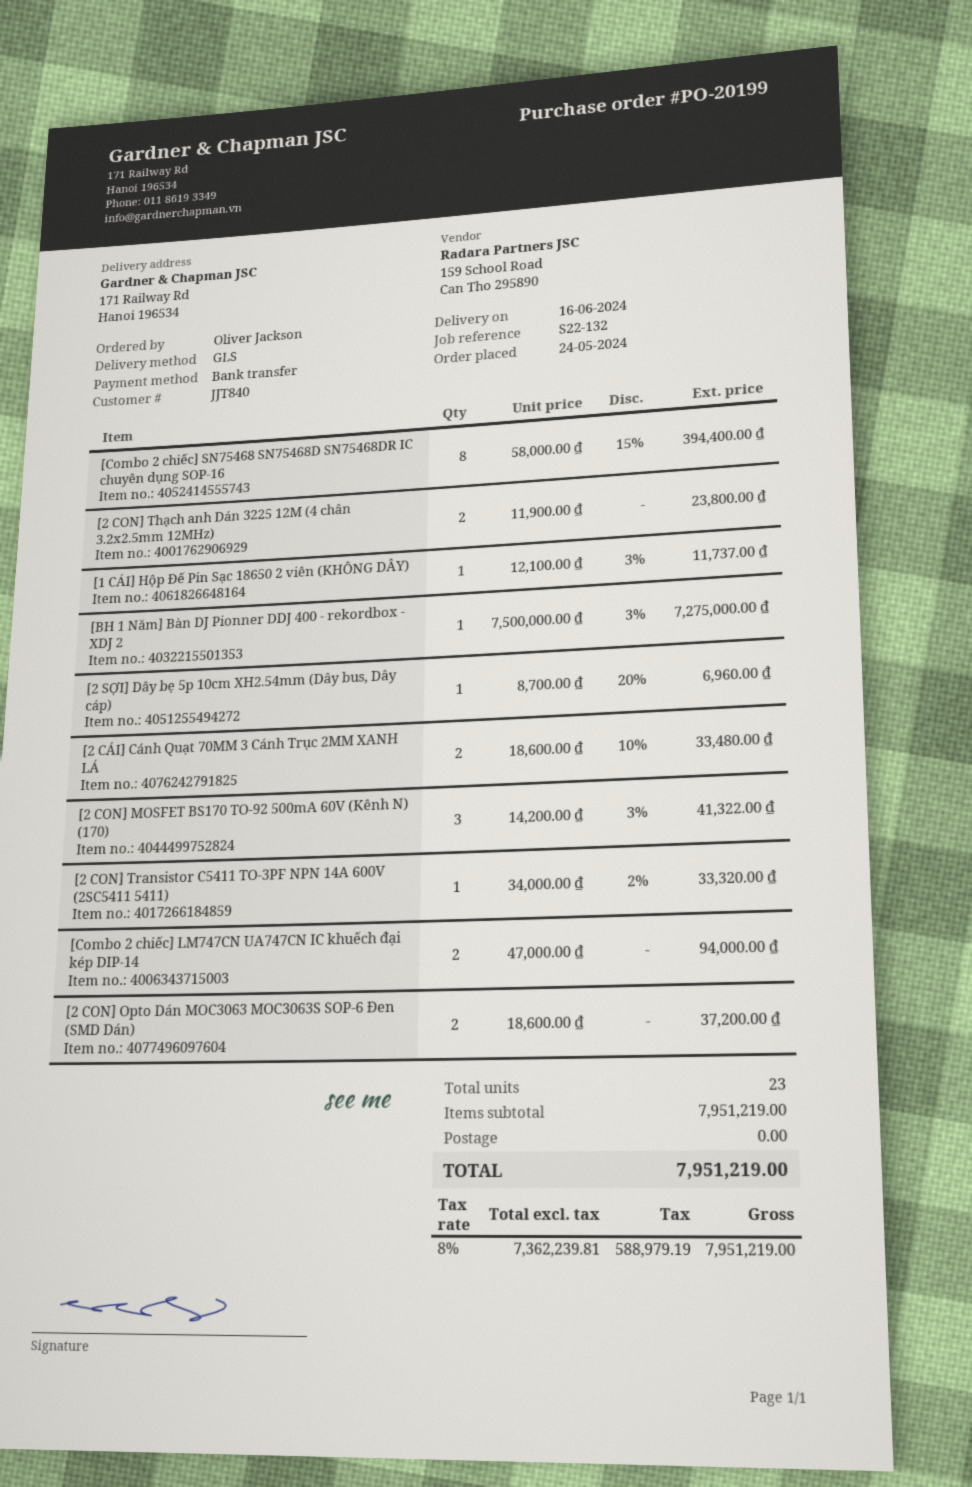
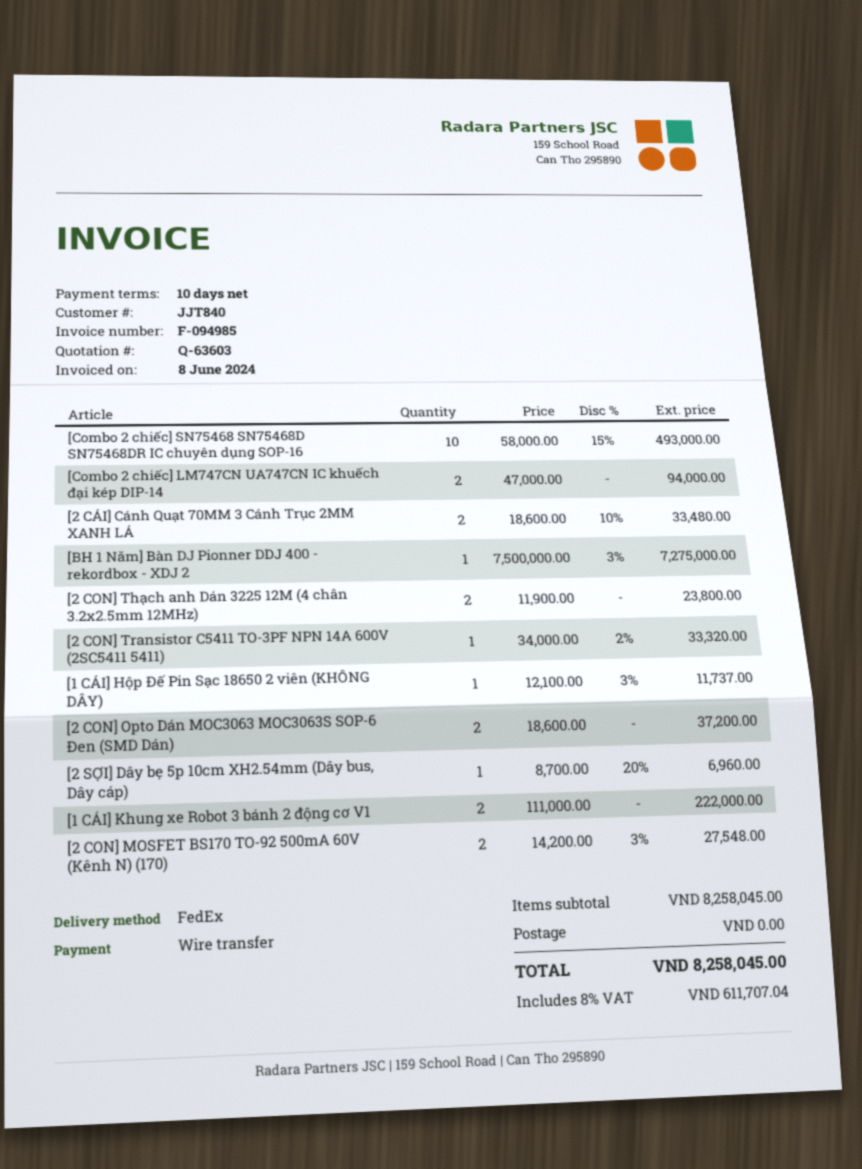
shipping method: GLS -> FedEx
[Combo 2 chiếc] SN75468 SN75468D SN75468DR IC chuyên dụng SOP-16: 8 x 58000.00 - 15% = 394400.00 -> 10 x 58000.00 - 15% = 493000.00
[2 CON] MOSFET BS170 TO-92 500mA 60V (Kênh N) (170): 3 x 14200.00 - 3% = 41322.00 -> 2 x 14200.00 - 3% = 27548.00
[1 CÁI] Khung xe Robot 3 bánh 2 động cơ V1: none -> 2 x 111000.00 = 222000.00
subtotal: 7951219.00 -> 8258045.00
tax: 8% = 588979.19 -> 8% = 611707.04
total: 7951219.00 -> 8258045.00

